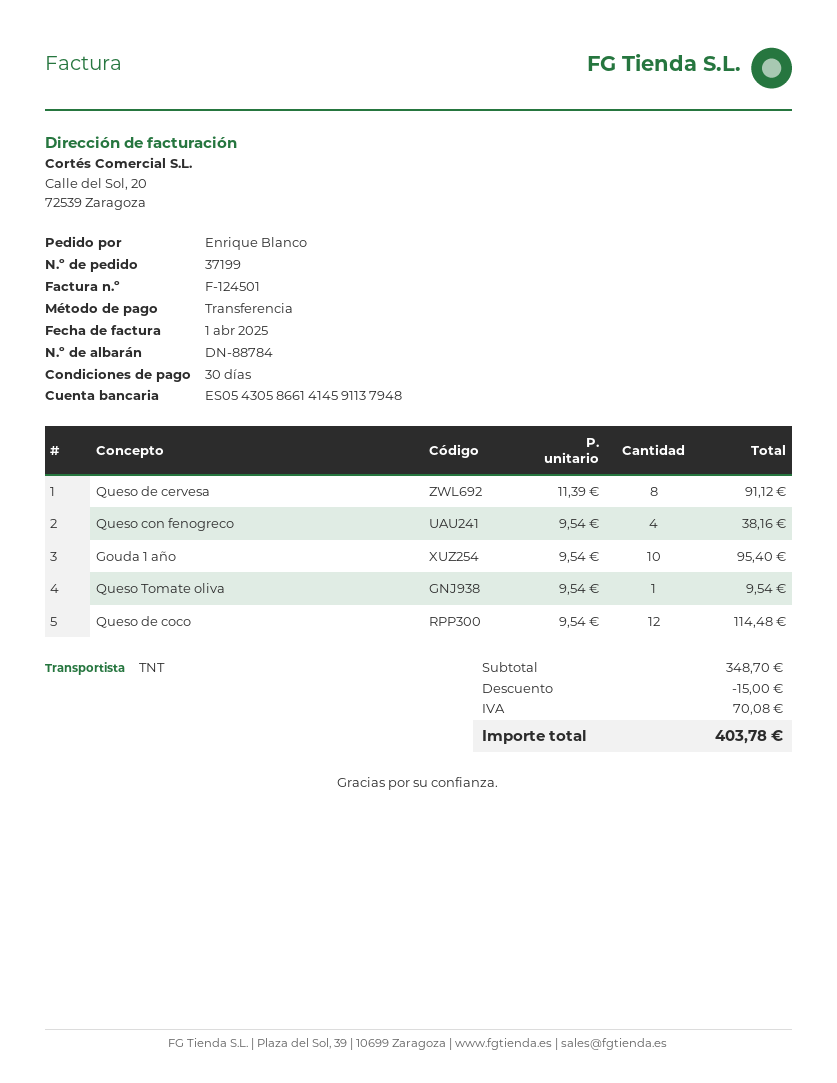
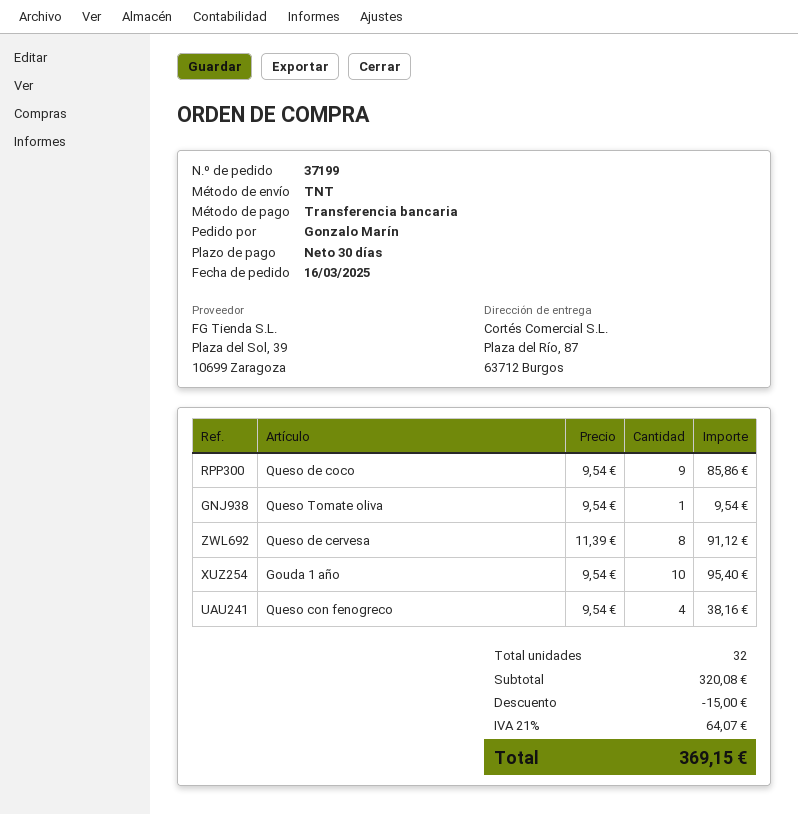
ordered by: Enrique Blanco -> Gonzalo Marín
Queso de coco: 12 x 9.54 = 114.48 -> 9 x 9.54 = 85.86
subtotal: 348.70 -> 320.08
tax: 70.08 -> 64.07
total: 403.78 -> 369.15

